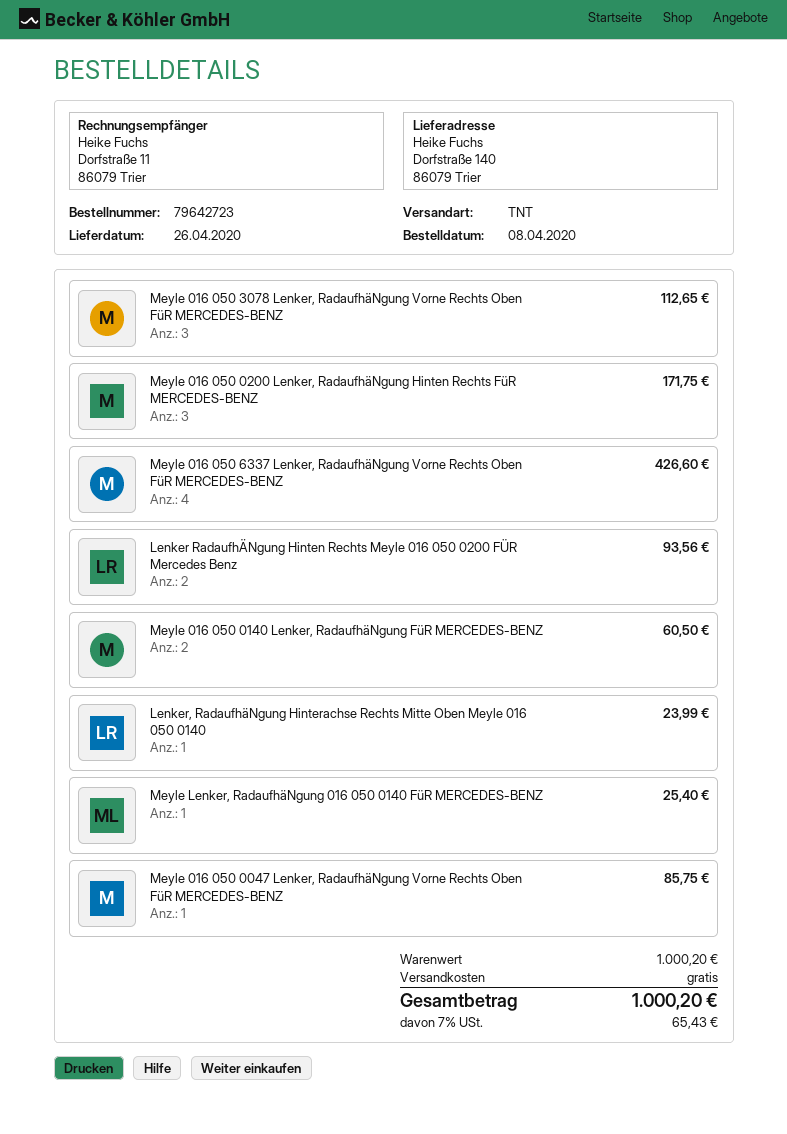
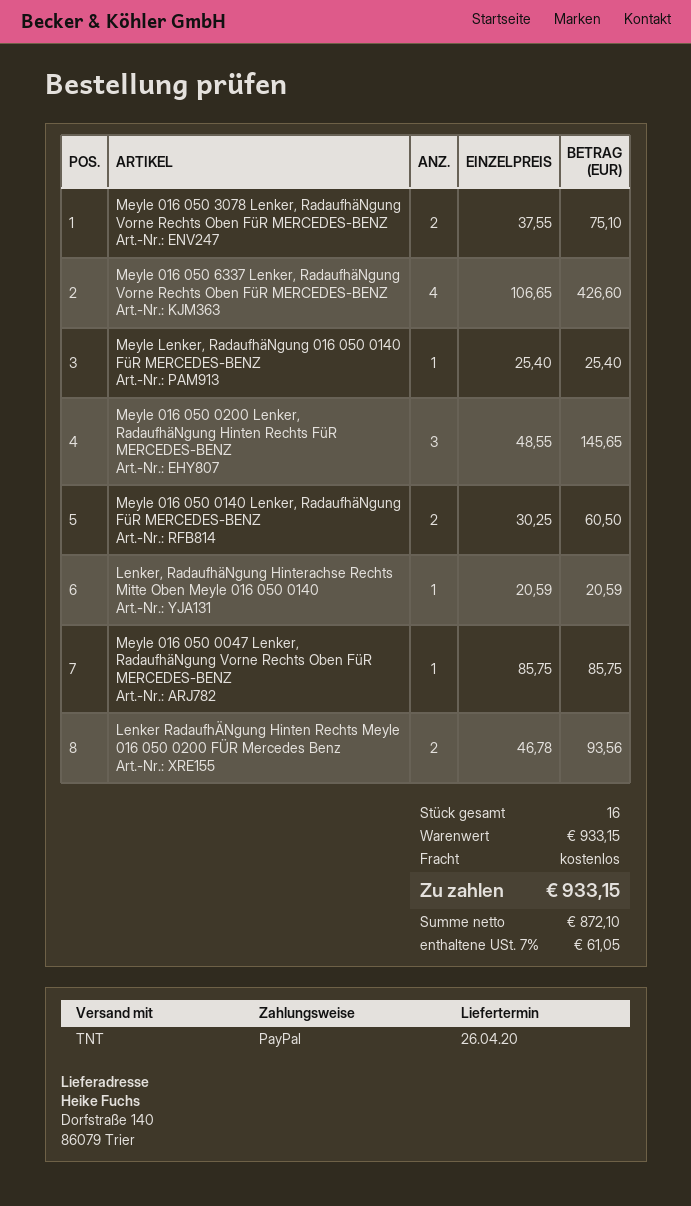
Meyle 016 050 3078 Lenker, RadaufhäNgung Vorne Rechts Oben FüR MERCEDES-BENZ: 3 for 112.65 -> 2 for 75.10
Meyle 016 050 0200 Lenker, RadaufhäNgung Hinten Rechts FüR MERCEDES-BENZ: 3 for 171.75 -> 3 for 145.65
Lenker, RadaufhäNgung Hinterachse Rechts Mitte Oben Meyle 016 050 0140: 1 for 23.99 -> 1 for 20.59
subtotal: 1000.20 -> 933.15
tax: 7% = 65.43 -> 7% = 61.05
total: 1000.20 -> 933.15

